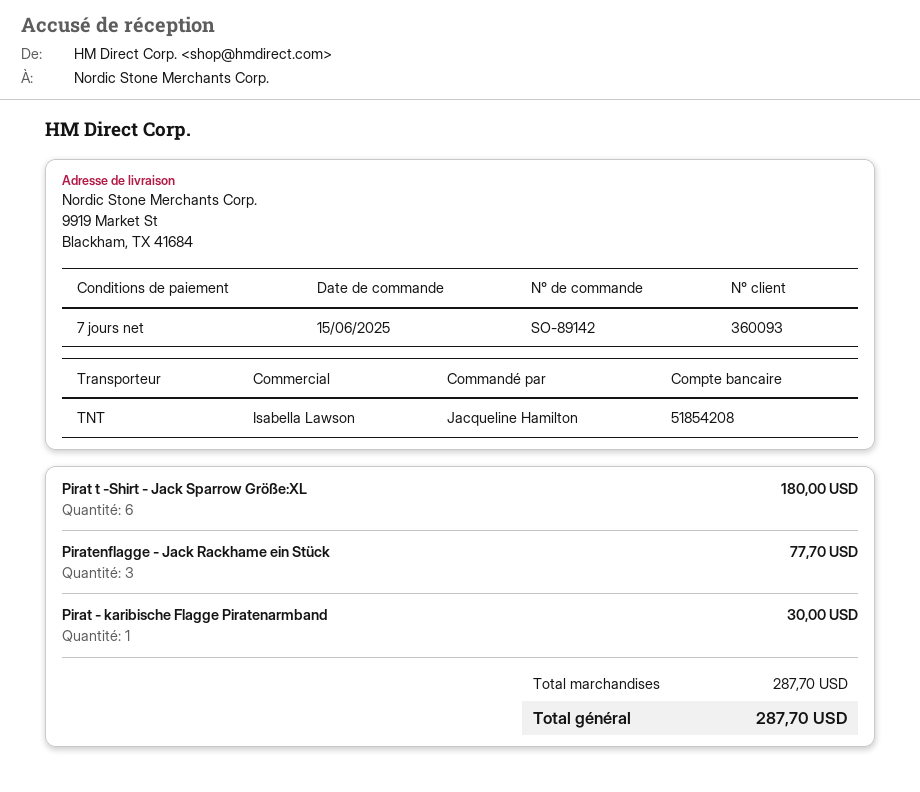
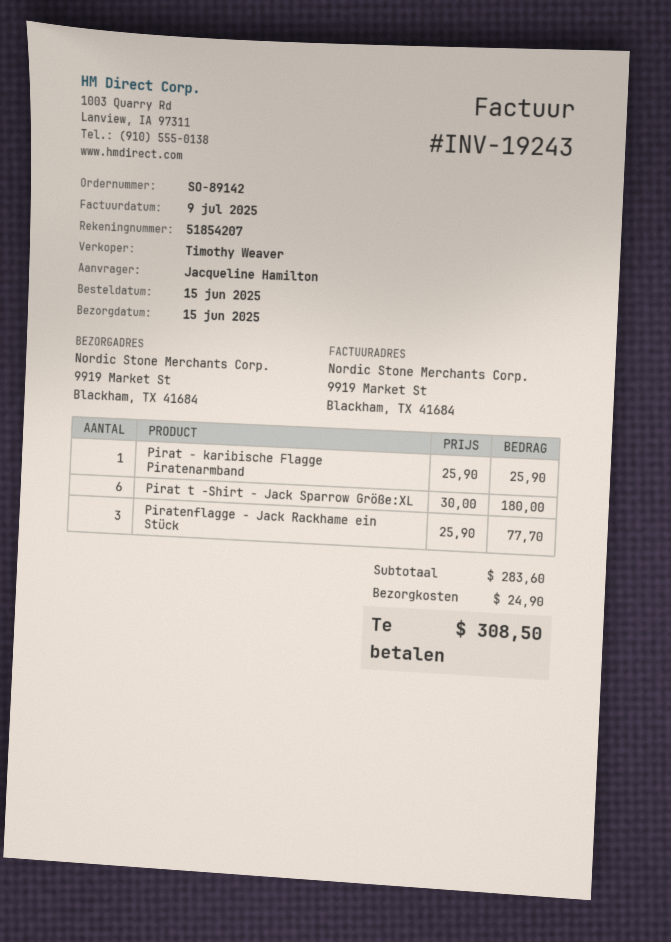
sales rep: Isabella Lawson -> Timothy Weaver
bank account: 51854208 -> 51854207
Pirat - karibische Flagge Piratenarmband: 1 for 30.00 -> 1 for 25.90
subtotal: 287.70 -> 283.60
shipping: none -> 24.90
total: 287.70 -> 308.50

